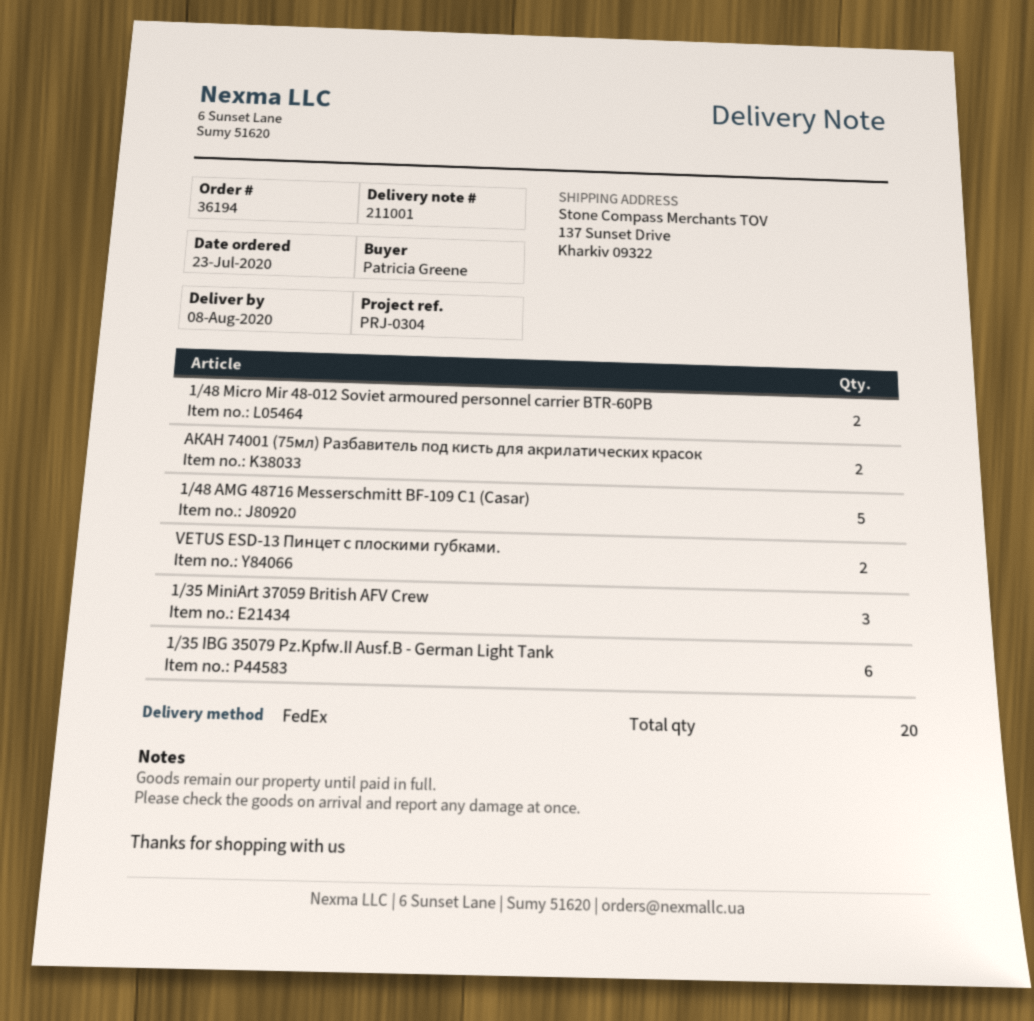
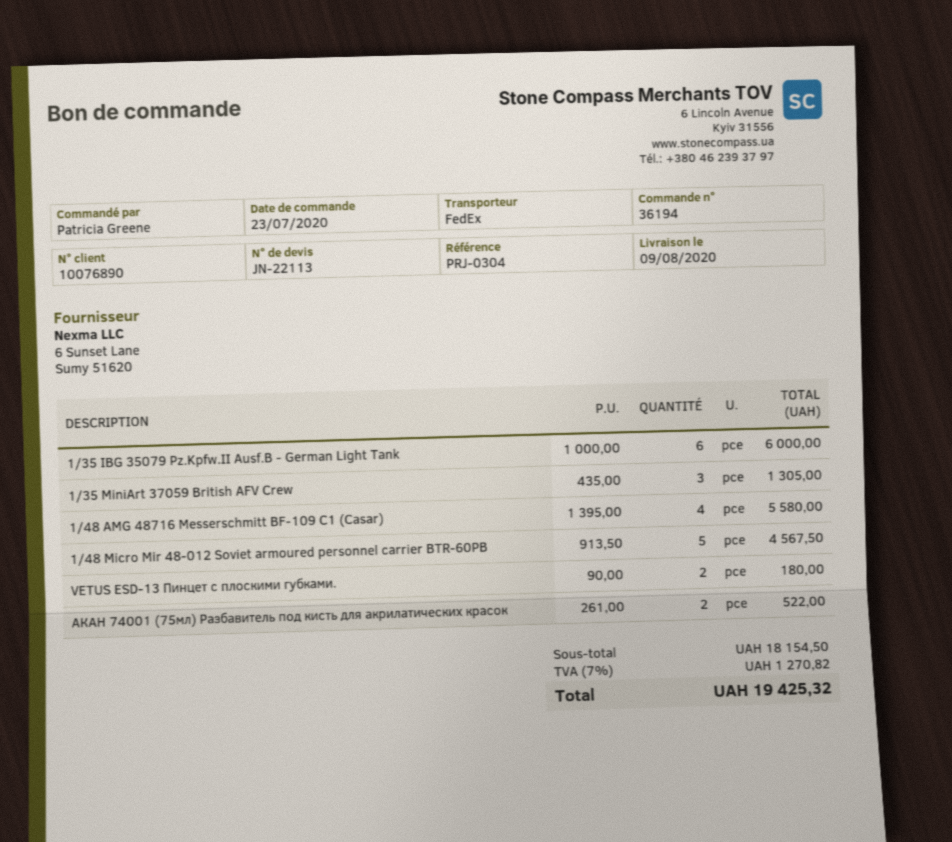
delivery date: 2020-08-08 -> 2020-08-09
1/48 Micro Mir 48-012 Soviet armoured personnel carrier BTR-60PB: 2 -> 5
1/48 AMG 48716 Messerschmitt BF-109 C1 (Casar): 5 -> 4

